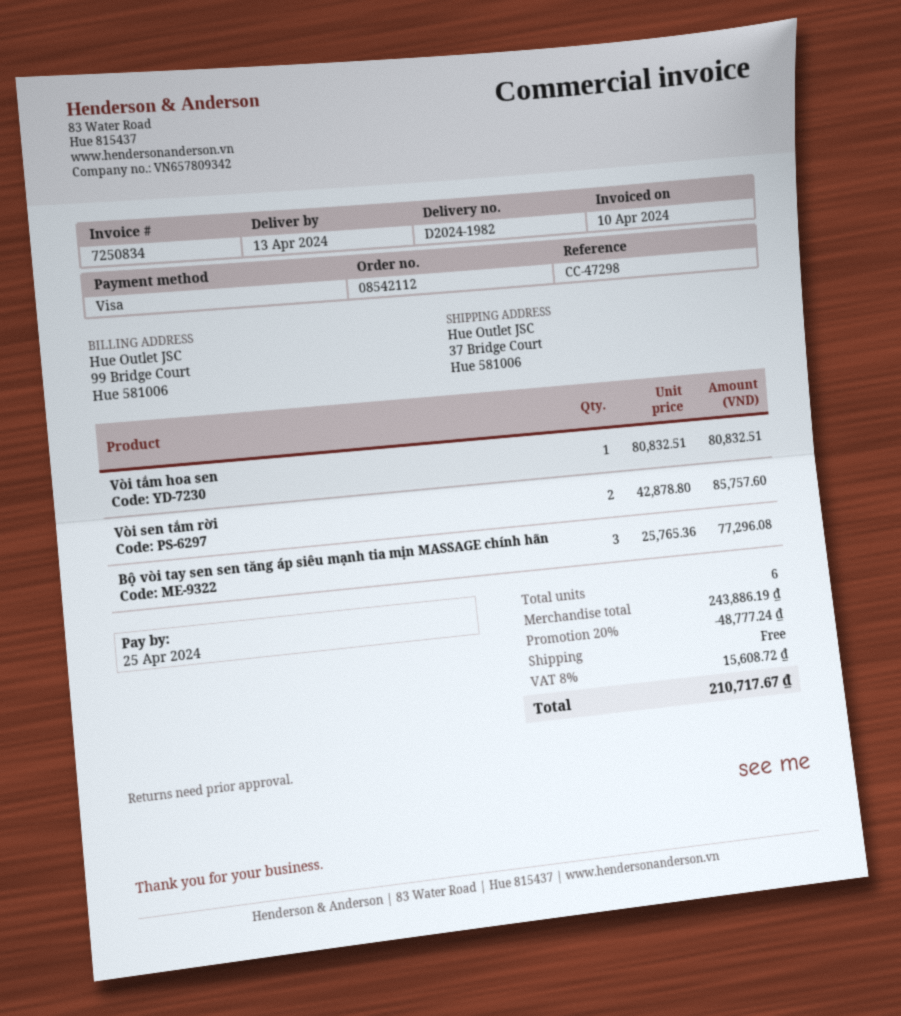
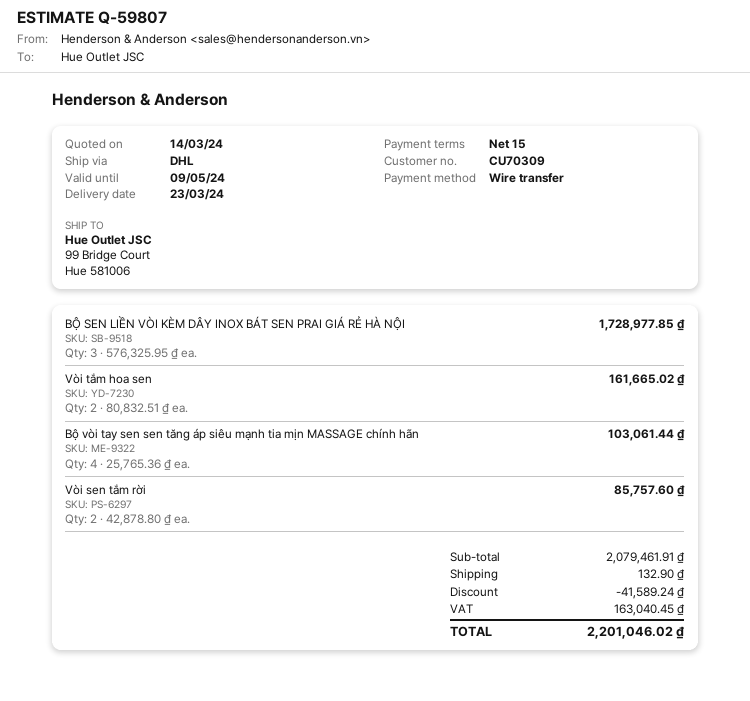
delivery date: 2024-04-13 -> 2024-03-23
payment method: Visa -> bank transfer
ship to: 37 Bridge Court, Hue 581006 -> 99 Bridge Court, Hue 581006
Vòi tắm hoa sen: 1 x 80832.51 = 80832.51 -> 2 x 80832.51 = 161665.02
Bộ vòi tay sen sen tăng áp siêu mạnh tia mịn MASSAGE chính hãn: 3 x 25765.36 = 77296.08 -> 4 x 25765.36 = 103061.44
BỘ SEN LIỀN VÒI KÈM DÂY INOX BÁT SEN PRAI GIÁ RẺ HÀ NỘI: none -> 3 x 576325.95 = 1728977.85
subtotal: 243886.19 -> 2079461.91
discount: 48777.24 -> 41589.24
shipping: 0.00 -> 132.90
tax: 15608.72 -> 163040.45
total: 210717.67 -> 2201046.02

